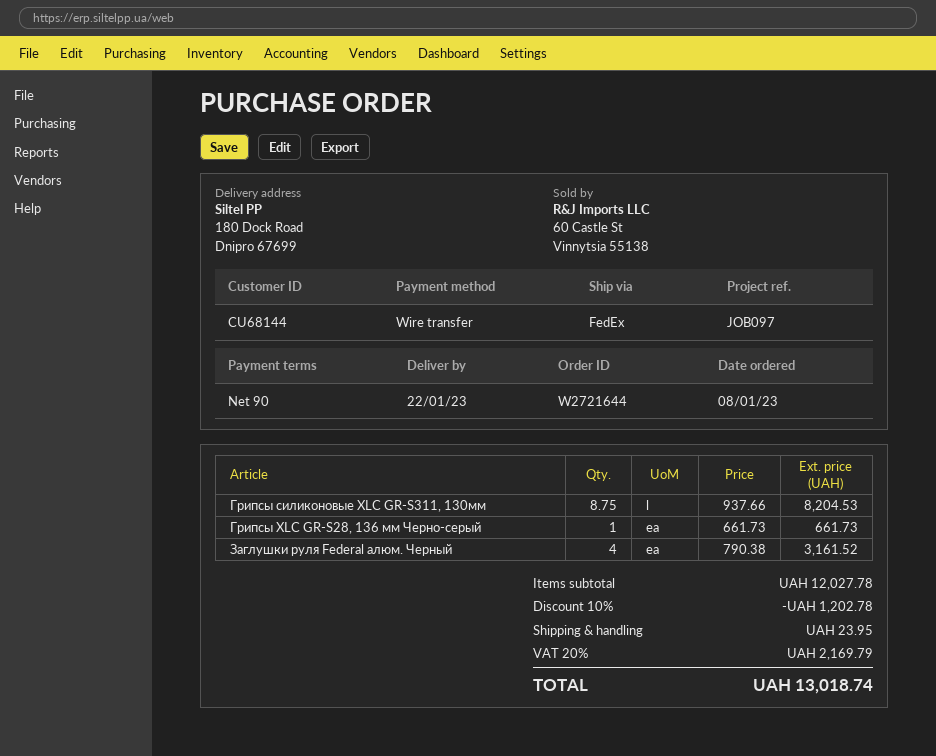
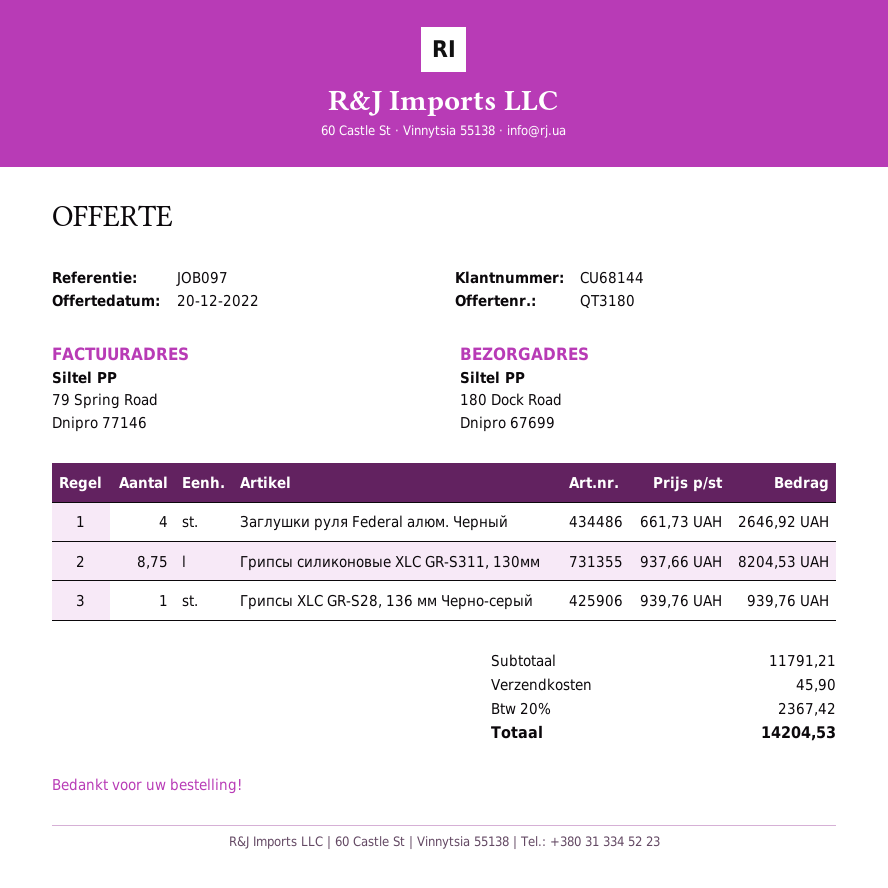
Грипсы XLC GR-S28, 136 мм Черно-серый: 1 x 661.73 = 661.73 -> 1 x 939.76 = 939.76
Заглушки руля Federal алюм. Черный: 4 x 790.38 = 3161.52 -> 4 x 661.73 = 2646.92
subtotal: 12027.78 -> 11791.21
discount: 10% = 1202.78 -> none
shipping: 23.95 -> 45.90
tax: 20% = 2169.79 -> 20% = 2367.42
total: 13018.74 -> 14204.53

